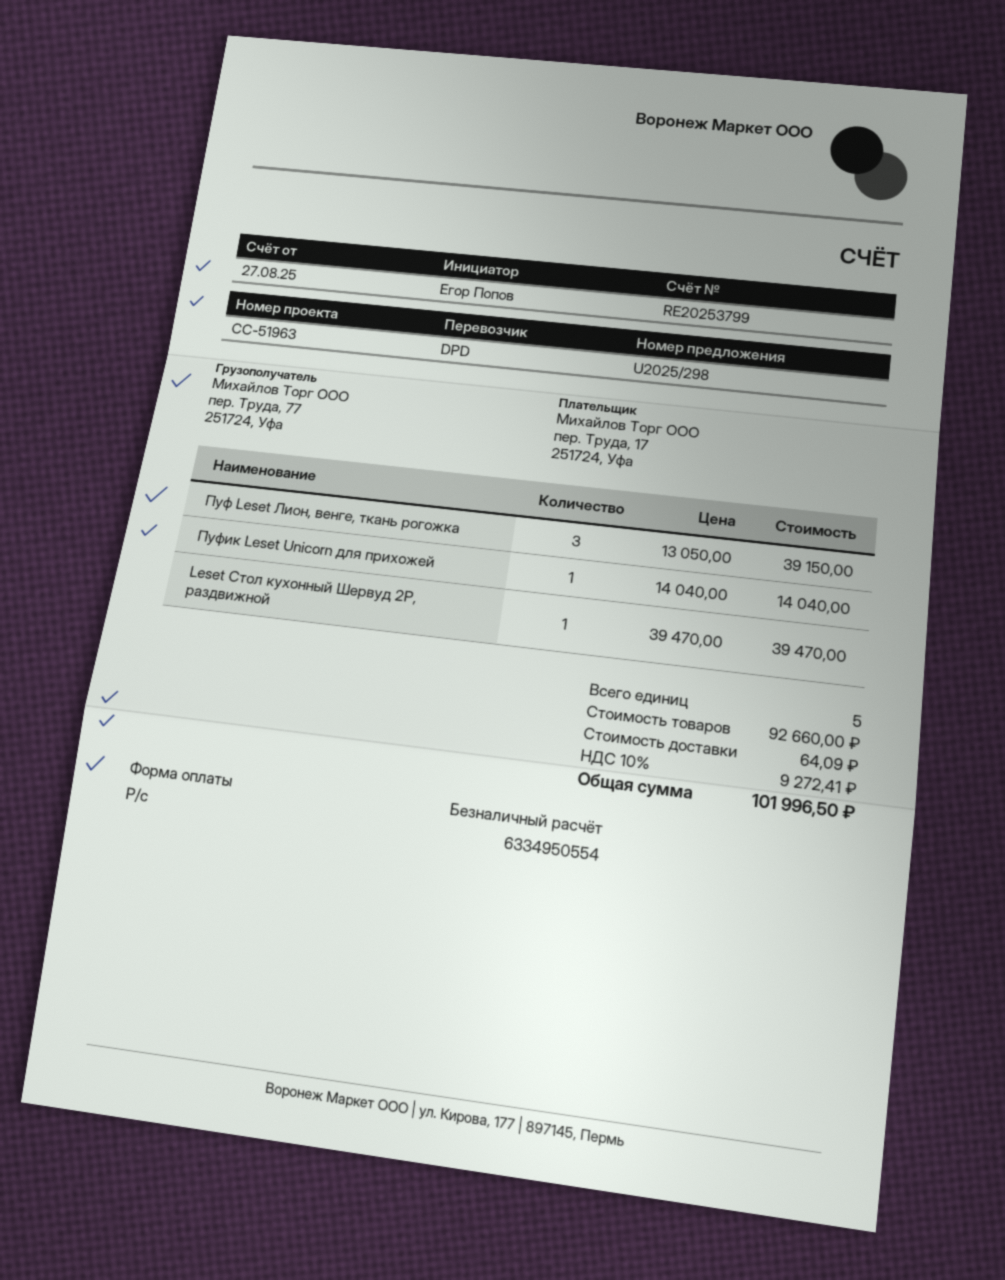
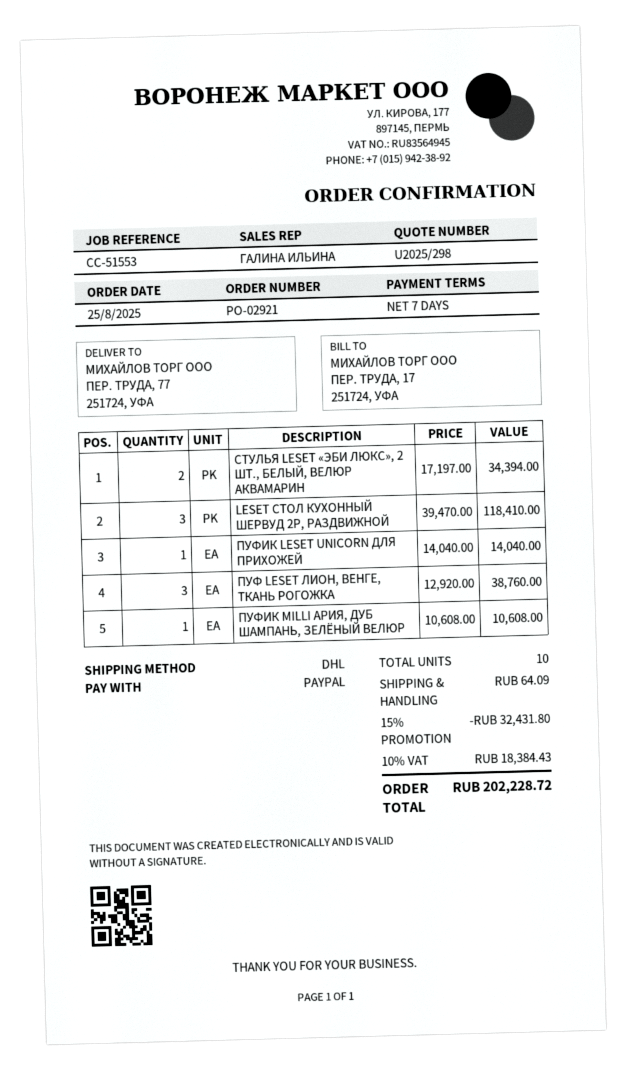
reference: CC-51963 -> CC-51553
payment method: bank transfer -> PayPal
shipping method: DPD -> DHL
Пуф Leset Лион, венге, ткань рогожка: 3 x 13050.00 = 39150.00 -> 3 x 12920.00 = 38760.00
Leset Стол кухонный Шервуд 2Р, раздвижной: 1 x 39470.00 = 39470.00 -> 3 x 39470.00 = 118410.00
СТУЛЬЯ LESET «ЭБИ ЛЮКС», 2 ШТ., БЕЛЫЙ, ВЕЛЮР АКВАМАРИН: none -> 2 x 17197.00 = 34394.00
ПУФИК MILLI АРИЯ, ДУБ ШАМПАНЬ, ЗЕЛЁНЫЙ ВЕЛЮР: none -> 1 x 10608.00 = 10608.00
total quantity: 5 -> 10
discount: none -> 15% = 32431.80
tax: 10% = 9272.41 -> 10% = 18384.43
total: 101996.50 -> 202228.72

